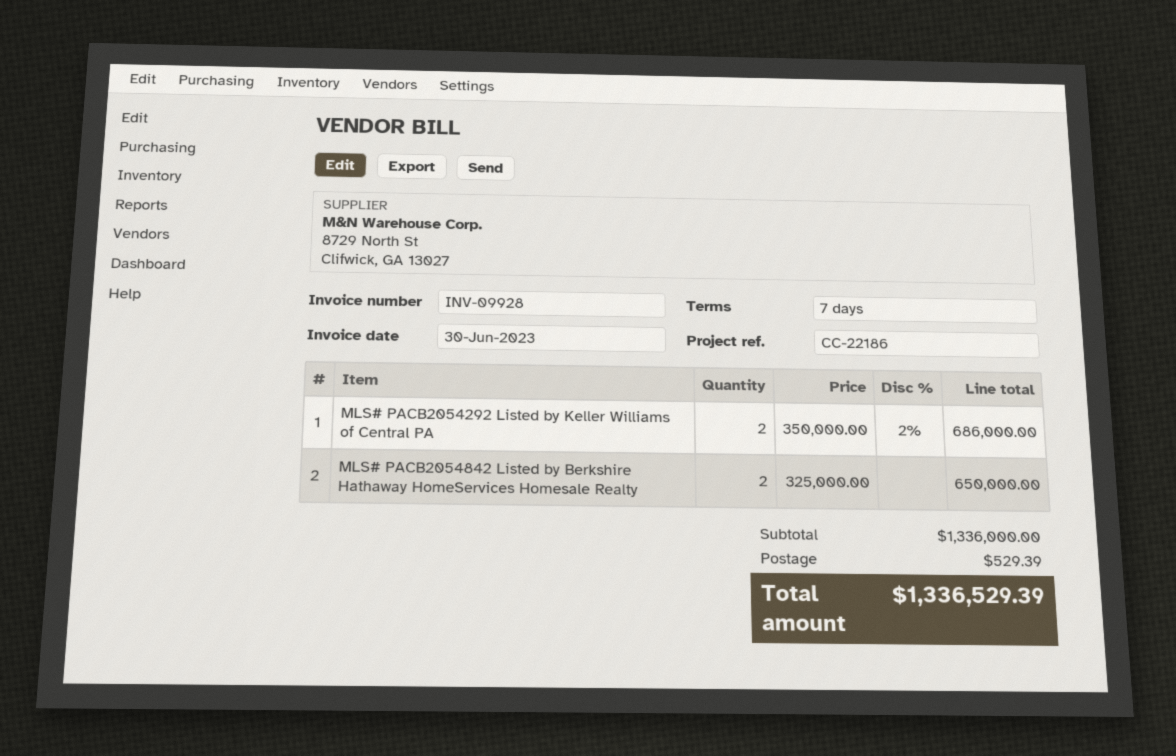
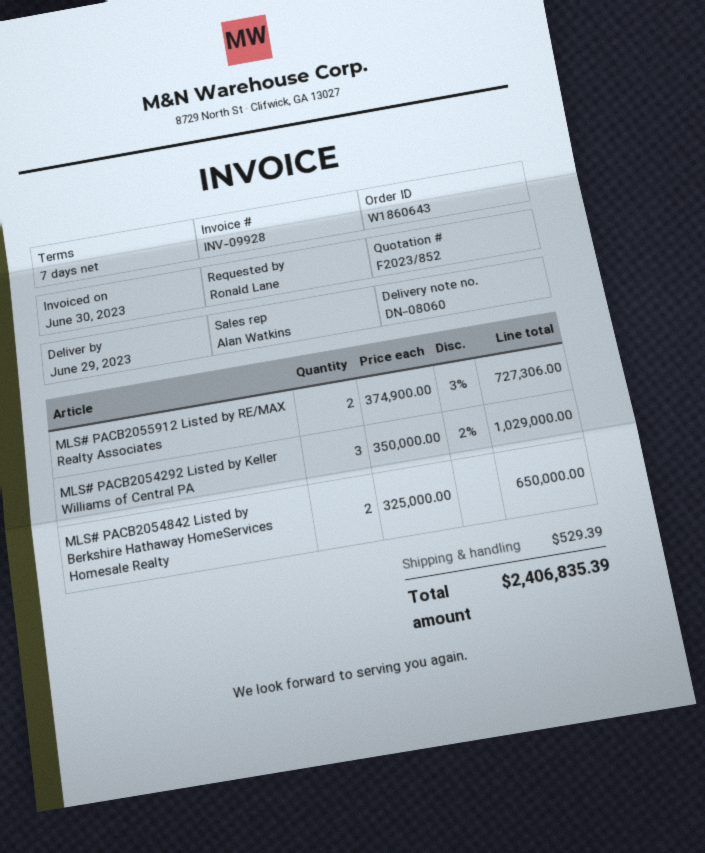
MLS# PACB2054292 Listed by Keller Williams of Central PA: 2 x 350000.00 - 2% = 686000.00 -> 3 x 350000.00 - 2% = 1029000.00
MLS# PACB2055912 Listed by RE/MAX Realty Associates: none -> 2 x 374900.00 - 3% = 727306.00
total: 1336529.39 -> 2406835.39

